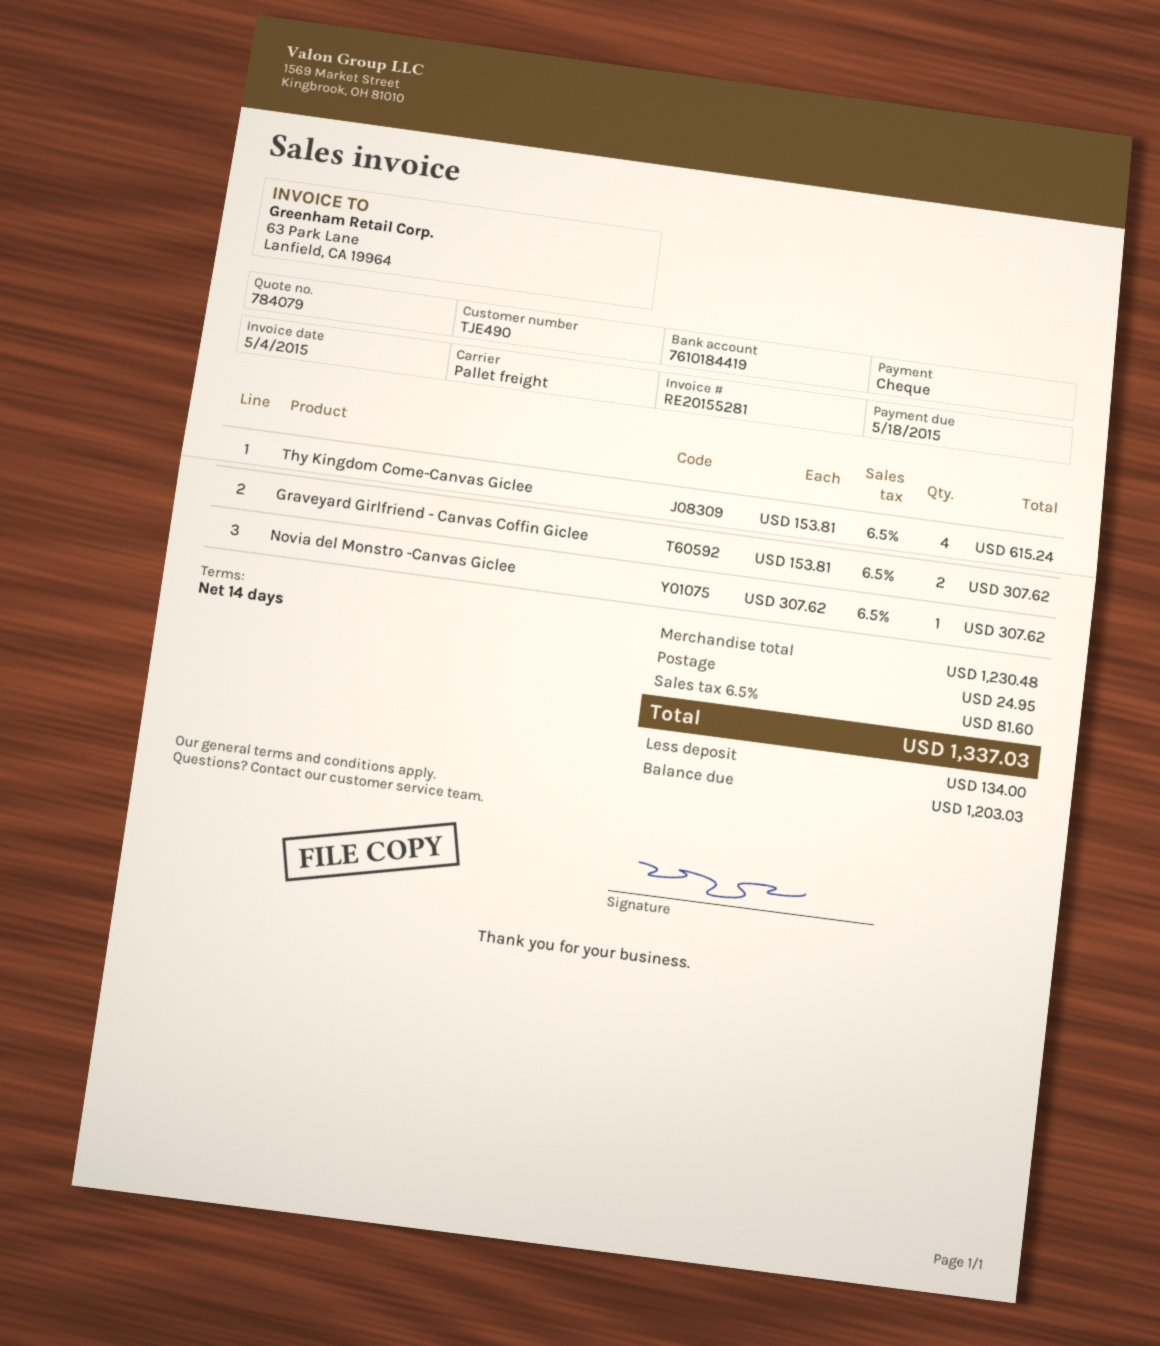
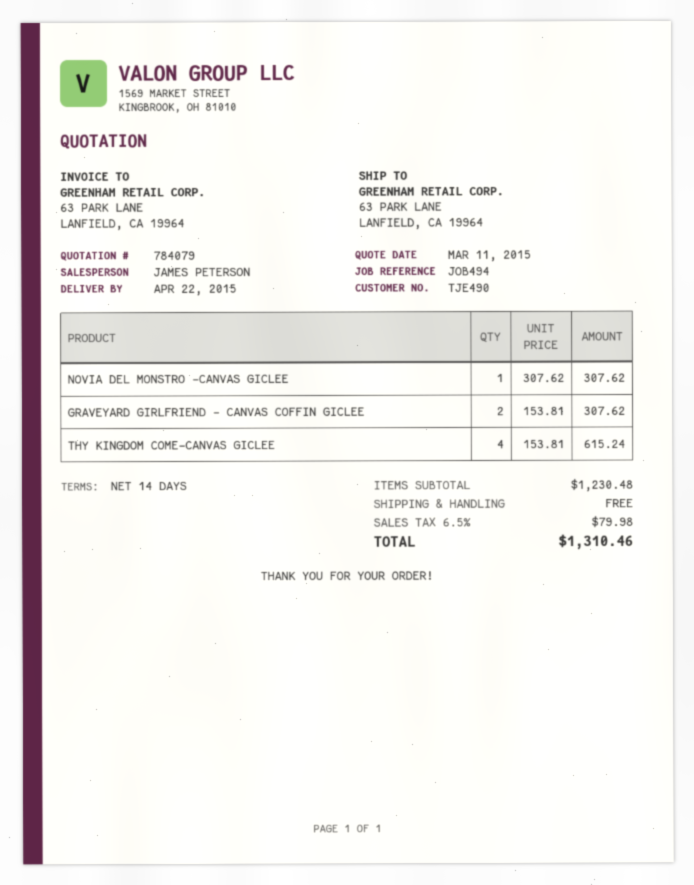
shipping: 24.95 -> 0.00
tax: 6.5% = 81.60 -> 6.5% = 79.98
total: 1337.03 -> 1310.46

